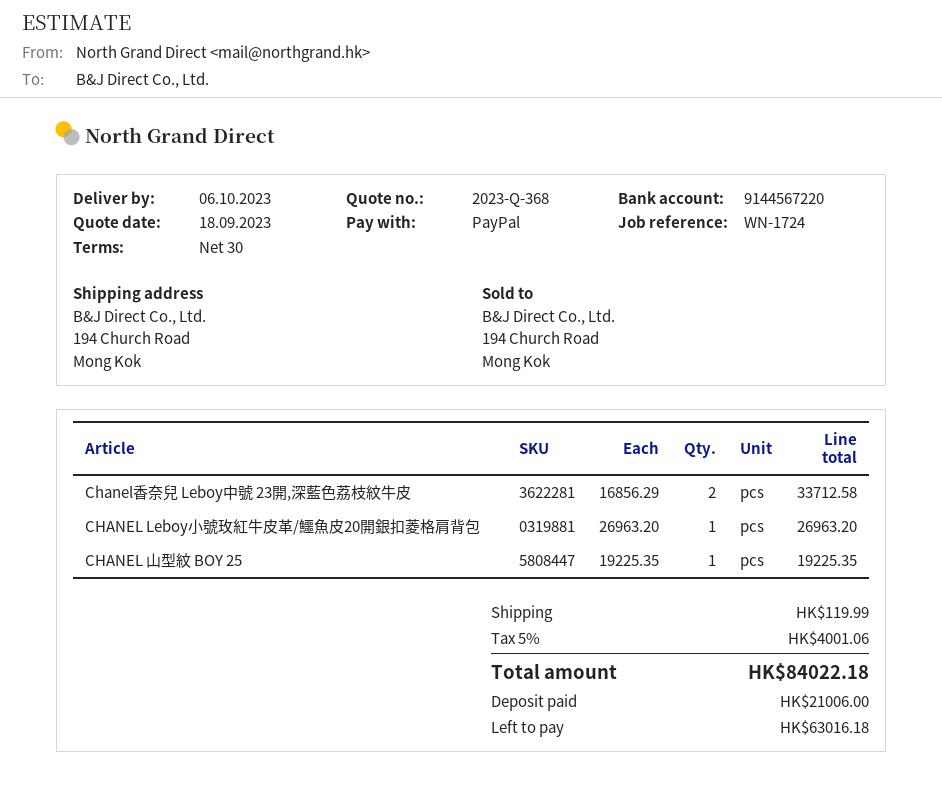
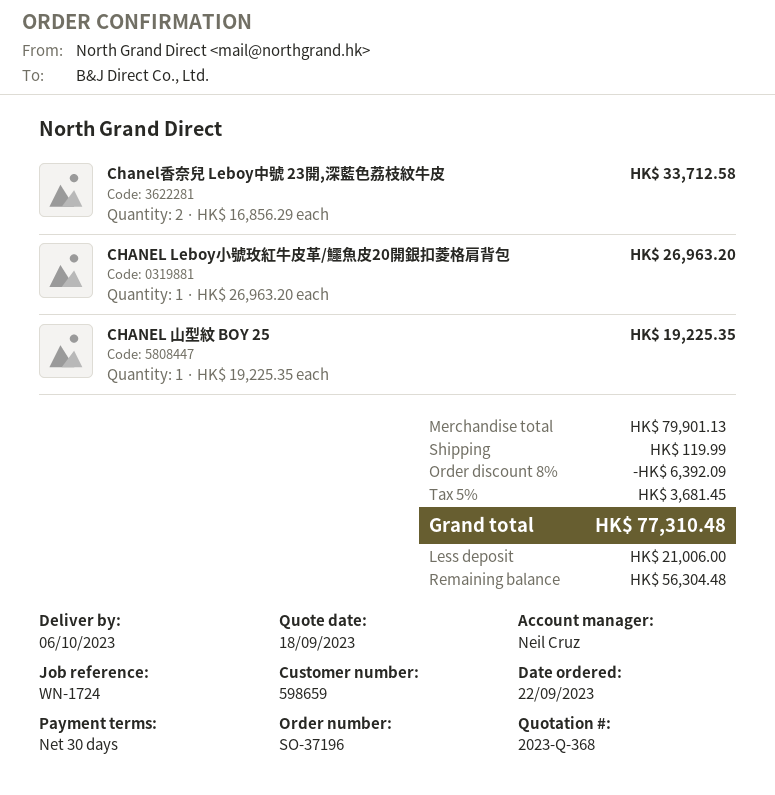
discount: none -> 8% = 6392.09
tax: 5% = 4001.06 -> 5% = 3681.45
total: 84022.18 -> 77310.48
balance: 63016.18 -> 56304.48

